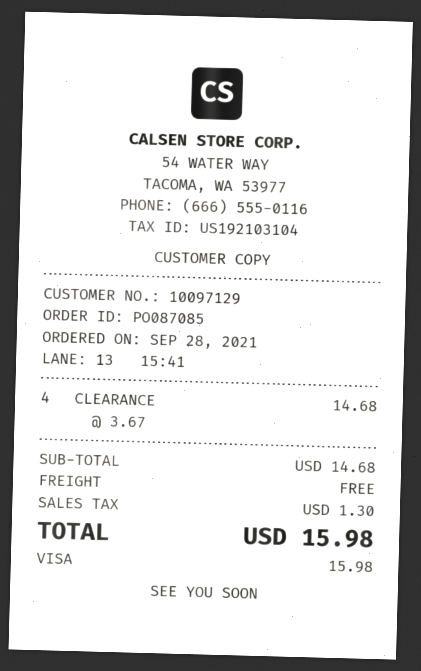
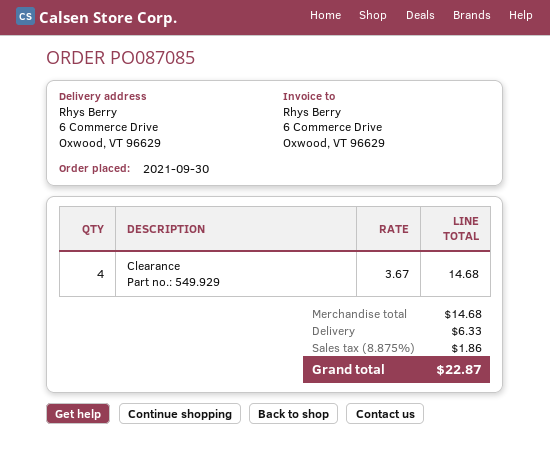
order date: 2021-09-28 -> 2021-09-30
shipping: 0.00 -> 6.33
tax: 1.30 -> 1.86
total: 15.98 -> 22.87

